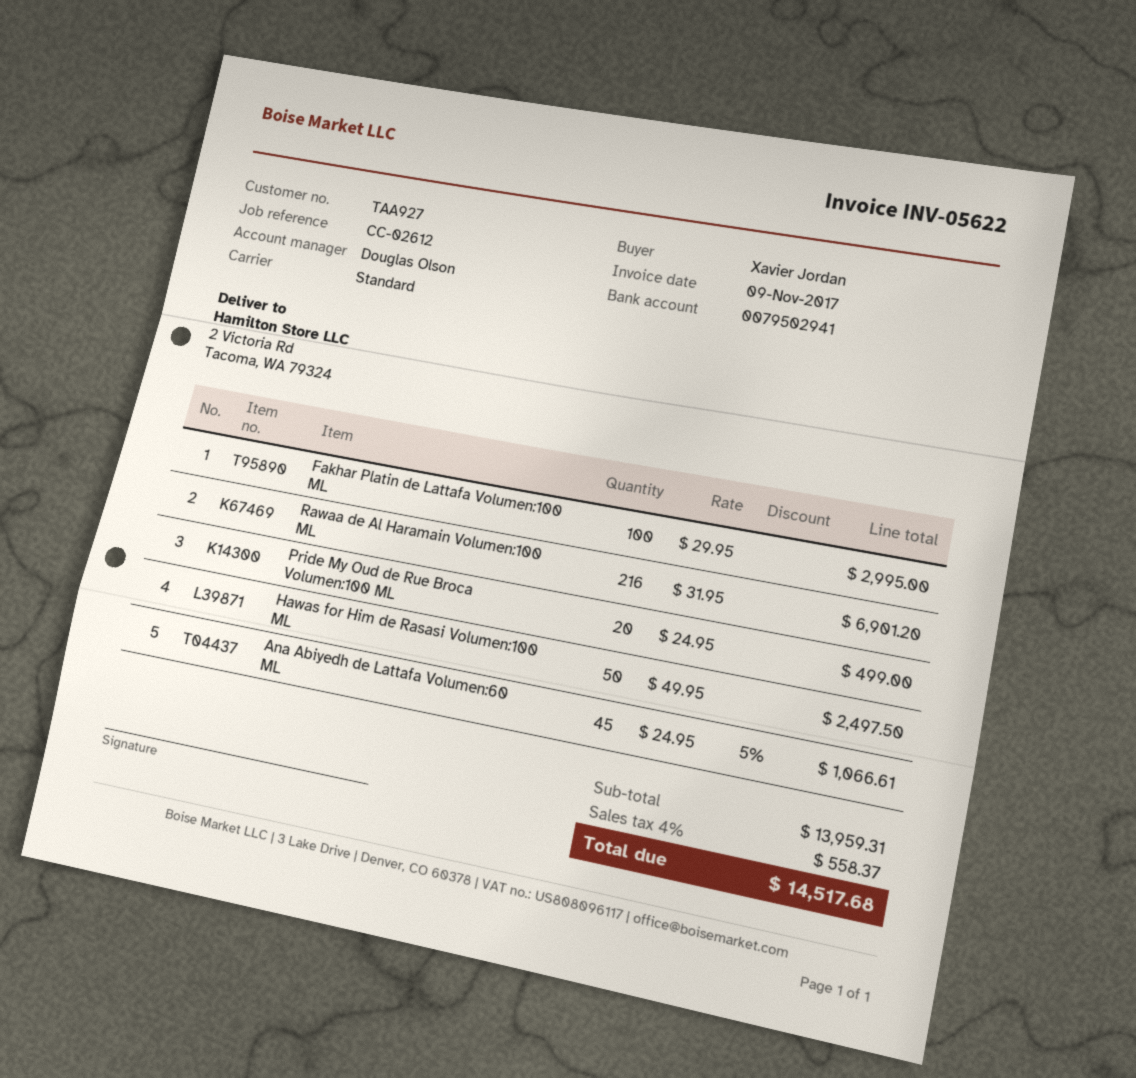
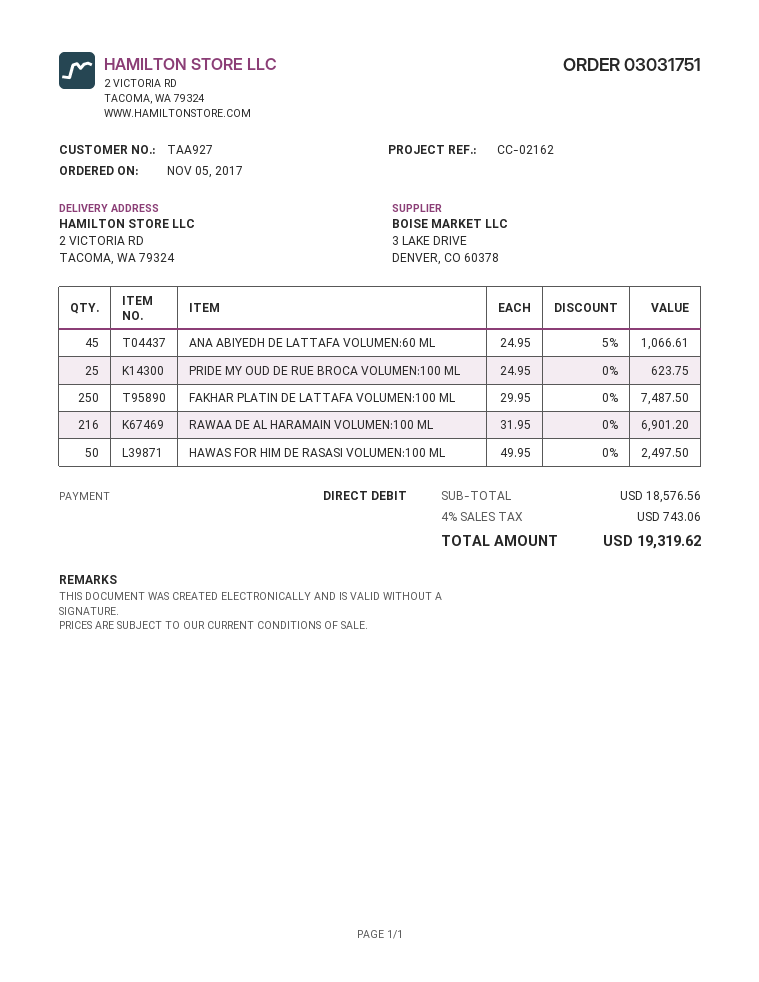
reference: CC-02612 -> CC-02162
Fakhar Platin de Lattafa Volumen:100 ML: 100 x 29.95 = 2995.00 -> 250 x 29.95 = 7487.50
Pride My Oud de Rue Broca Volumen:100 ML: 20 x 24.95 = 499.00 -> 25 x 24.95 = 623.75
subtotal: 13959.31 -> 18576.56
tax: 4% = 558.37 -> 4% = 743.06
total: 14517.68 -> 19319.62

